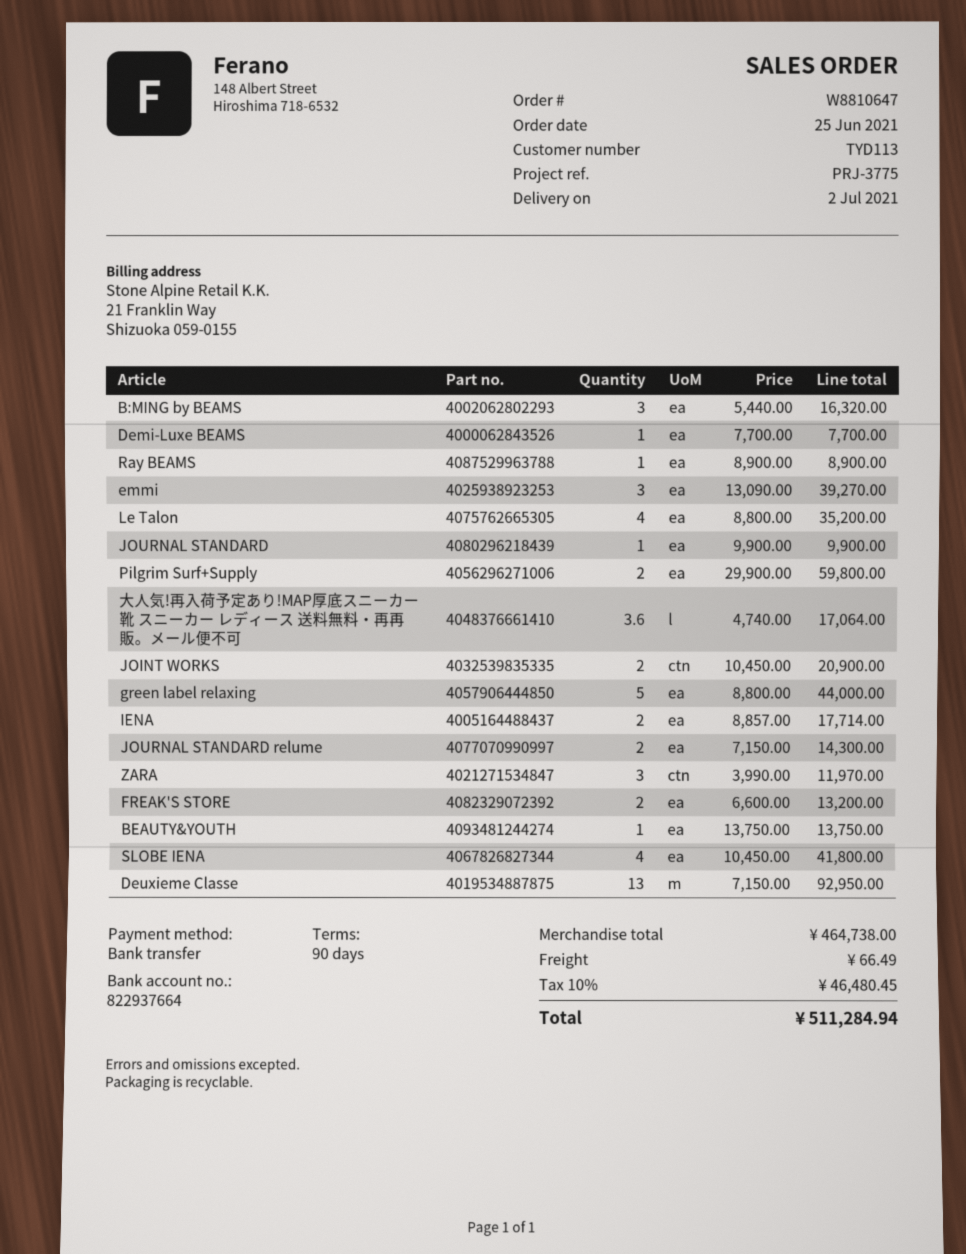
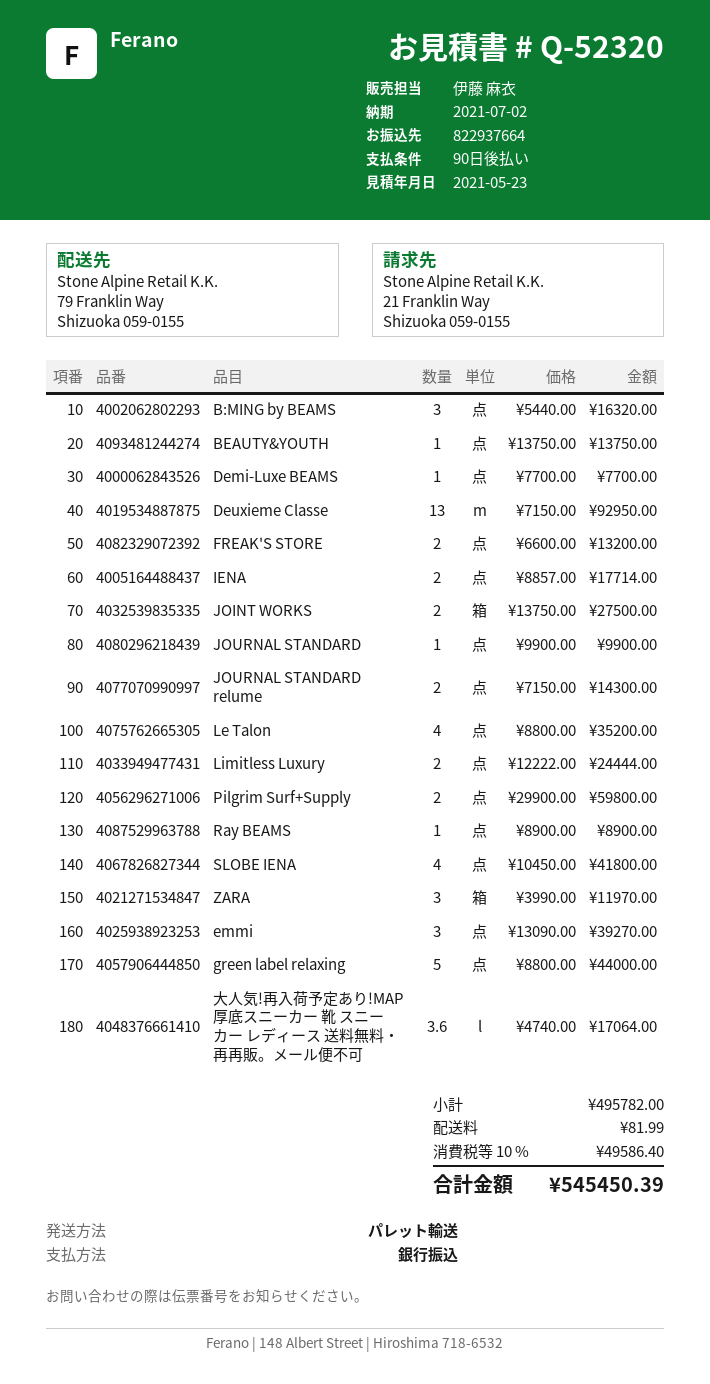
JOINT WORKS: 2 x 10450.00 = 20900.00 -> 2 x 13750.00 = 27500.00
Limitless Luxury: none -> 2 x 12222.00 = 24444.00
subtotal: 464738.00 -> 495782.00
shipping: 66.49 -> 81.99
tax: 10% = 46480.45 -> 10% = 49586.40
total: 511284.94 -> 545450.39

